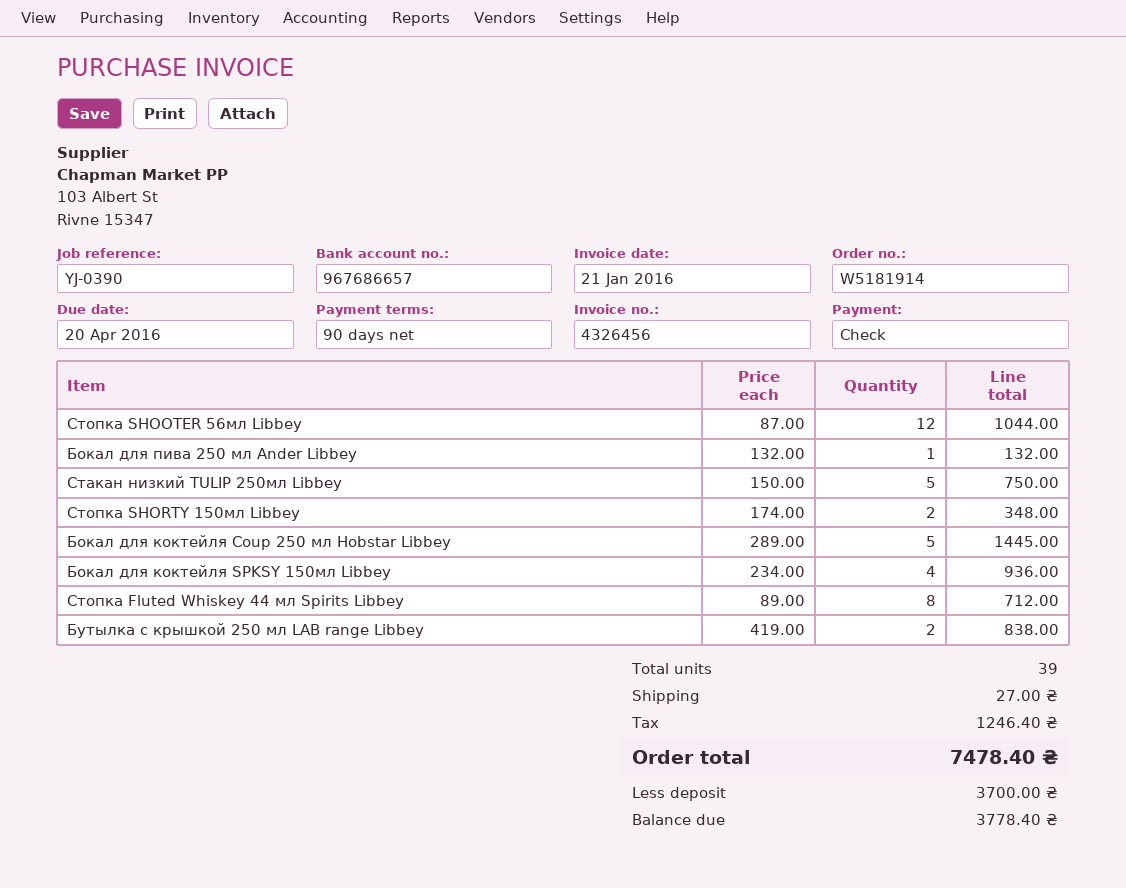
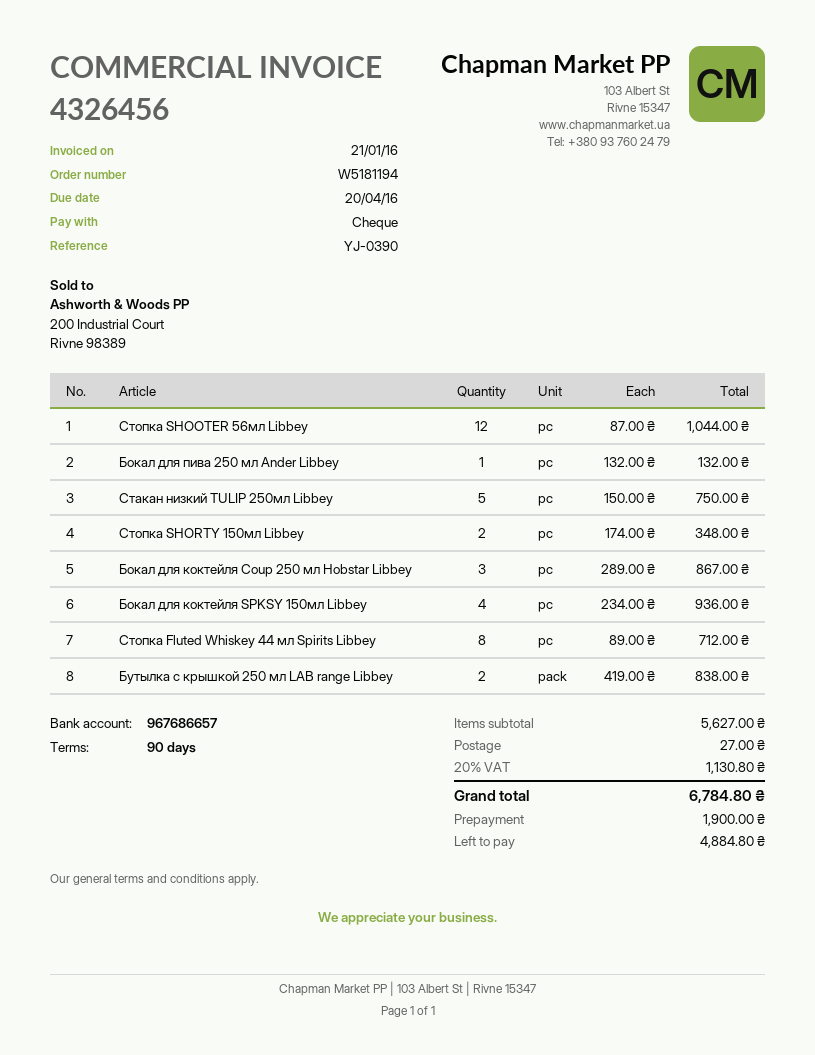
order number: W5181914 -> W5181194
Бокал для коктейля Coup 250 мл Hobstar Libbey: 5 x 289.00 = 1445.00 -> 3 x 289.00 = 867.00
tax: 1246.40 -> 1130.80
total: 7478.40 -> 6784.80
deposit: 3700.00 -> 1900.00
balance: 3778.40 -> 4884.80

